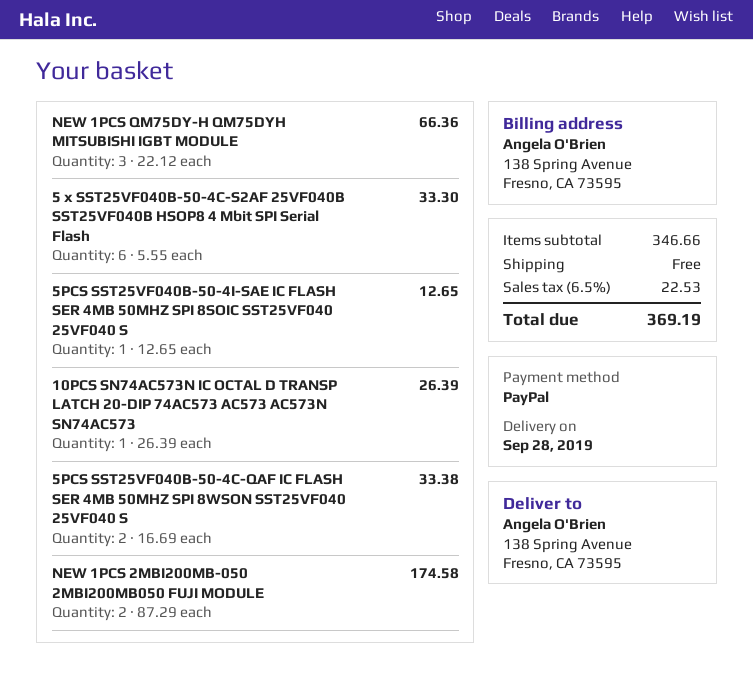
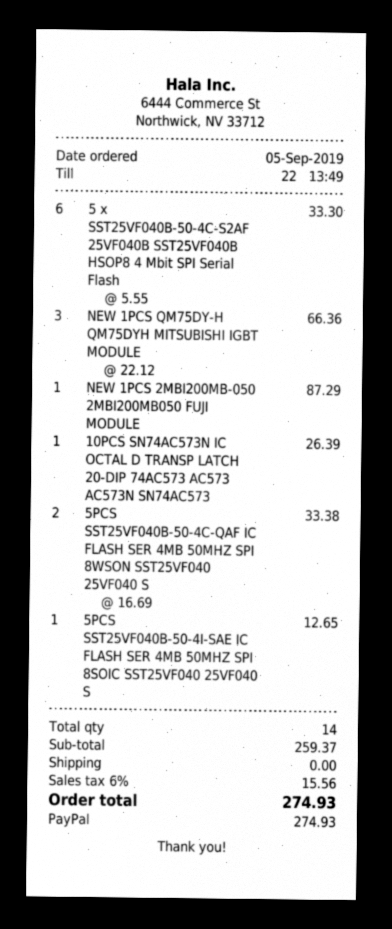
NEW 1PCS 2MBI200MB-050 2MBI200MB050 FUJI MODULE: 2 x 87.29 = 174.58 -> 1 x 87.29 = 87.29
subtotal: 346.66 -> 259.37
tax: 6.5% = 22.53 -> 6% = 15.56
total: 369.19 -> 274.93

